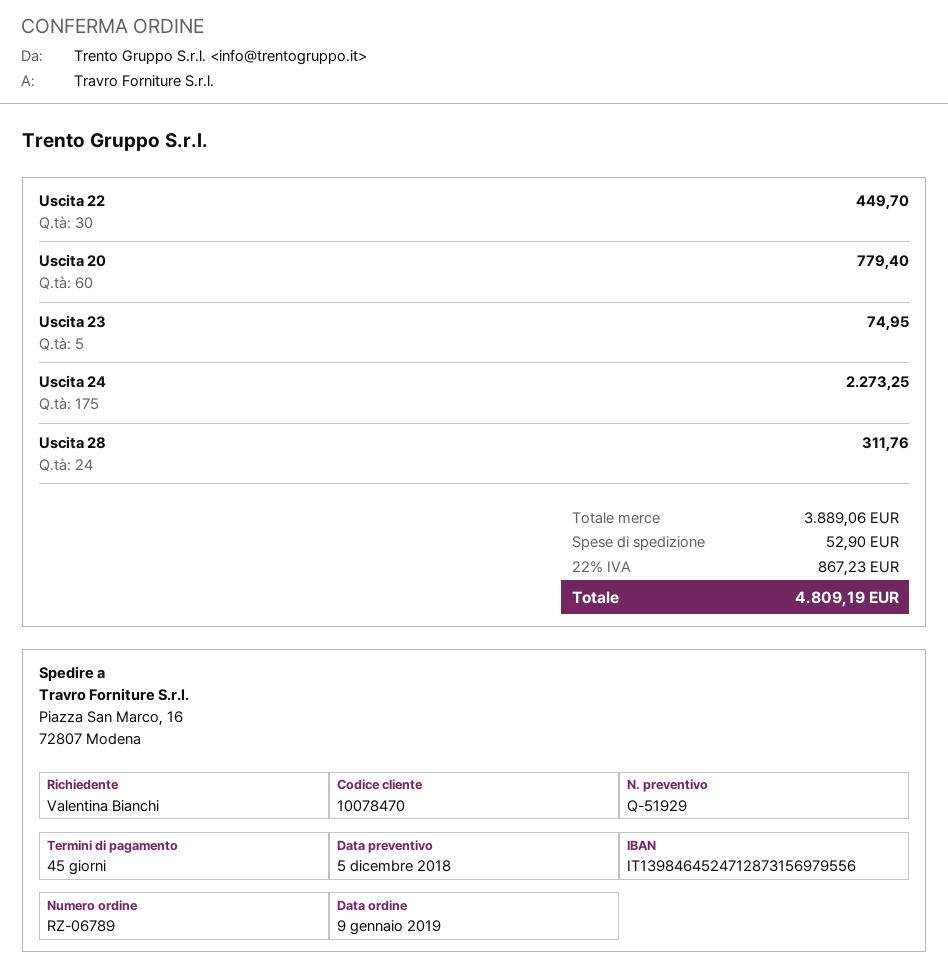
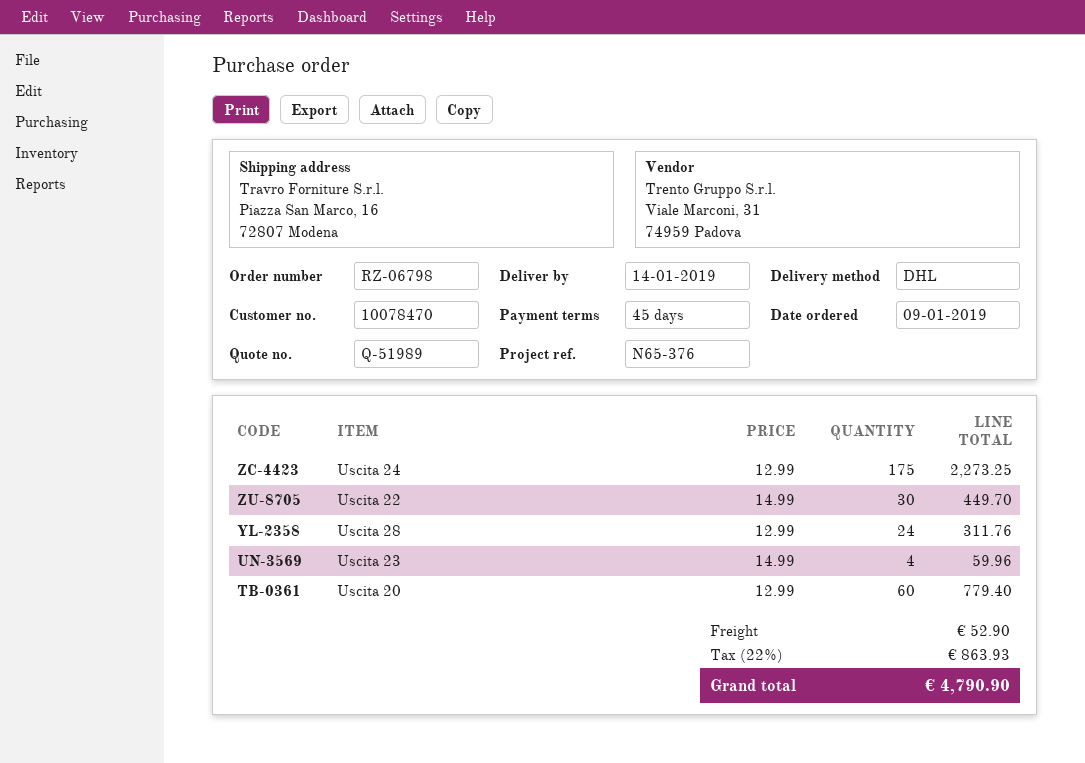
quote number: Q-51929 -> Q-51989
order number: RZ-06789 -> RZ-06798
Uscita 23: 5 for 74.95 -> 4 for 59.96
tax: 22% = 867.23 -> 22% = 863.93
total: 4809.19 -> 4790.90

